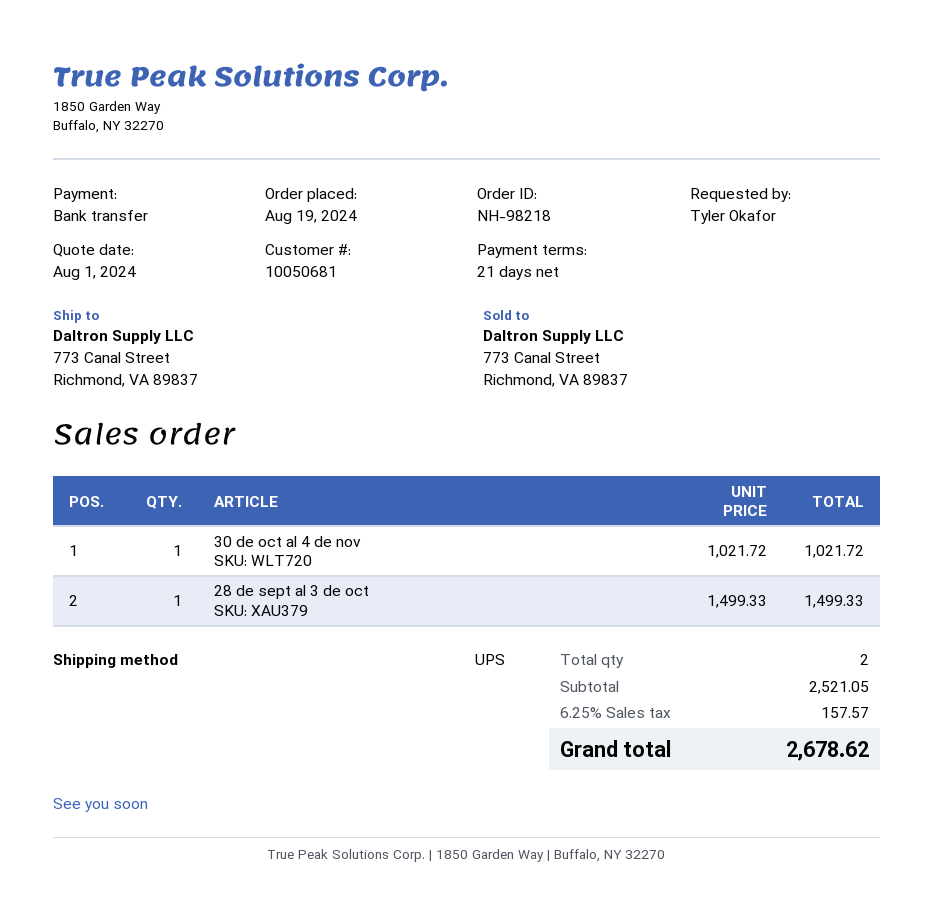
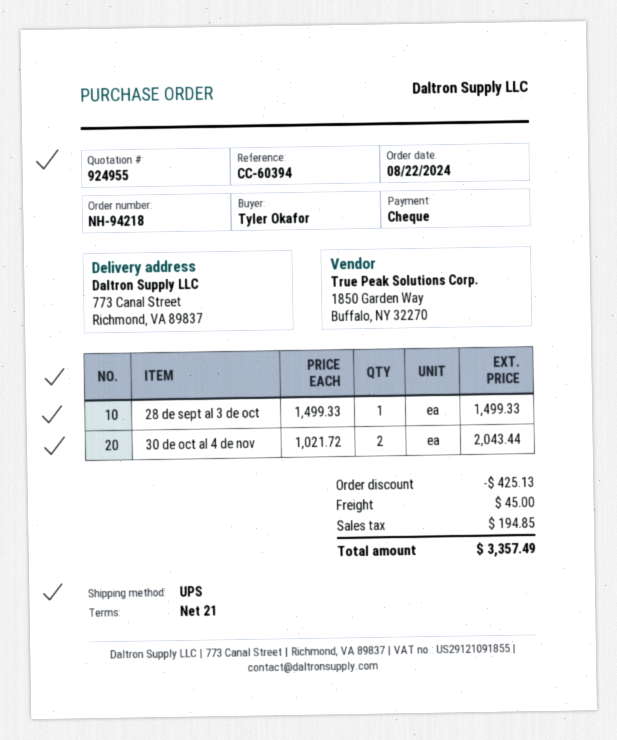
order number: NH-98218 -> NH-94218
order date: 2024-08-19 -> 2024-08-22
payment method: bank transfer -> cheque
30 de oct al 4 de nov: 1 x 1021.72 = 1021.72 -> 2 x 1021.72 = 2043.44
discount: none -> 425.13
shipping: none -> 45.00
tax: 157.57 -> 194.85
total: 2678.62 -> 3357.49

